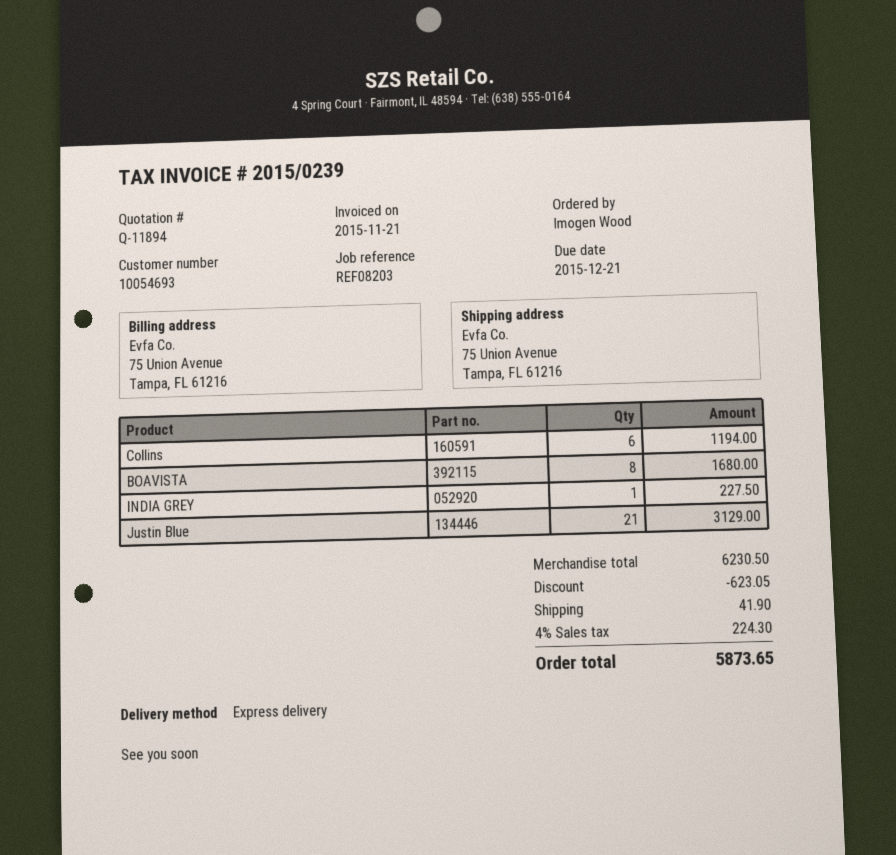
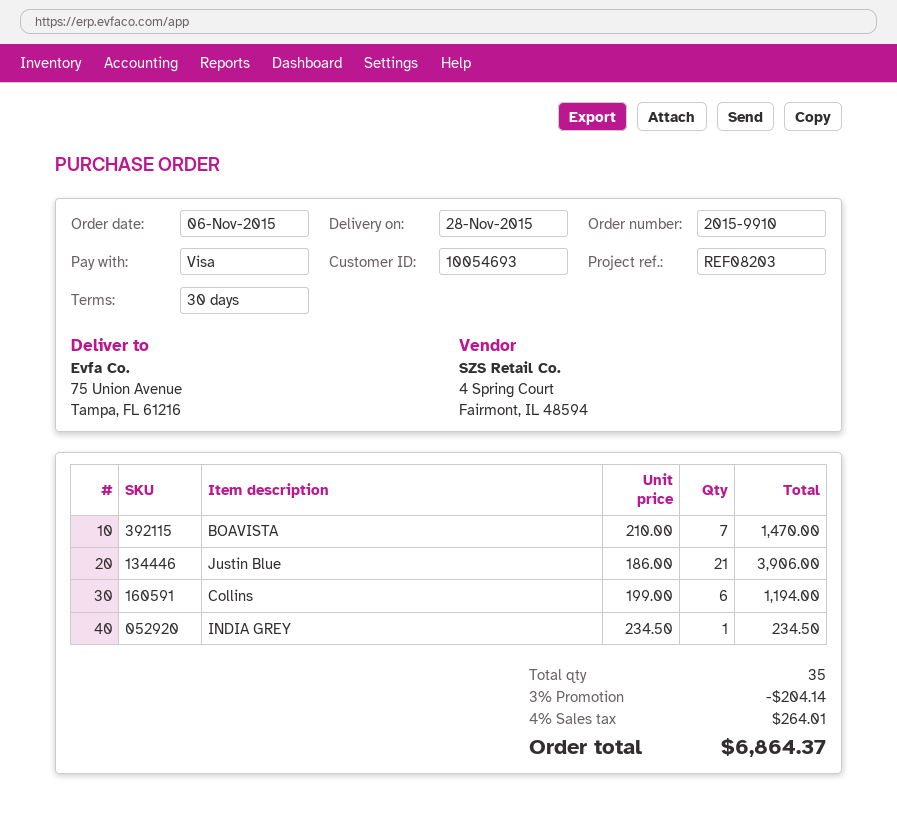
BOAVISTA: 8 for 1680.00 -> 7 for 1470.00
INDIA GREY: 1 for 227.50 -> 1 for 234.50
Justin Blue: 21 for 3129.00 -> 21 for 3906.00
discount: 623.05 -> 204.14
shipping: 41.90 -> none
tax: 4% = 224.30 -> 4% = 264.01
total: 5873.65 -> 6864.37

